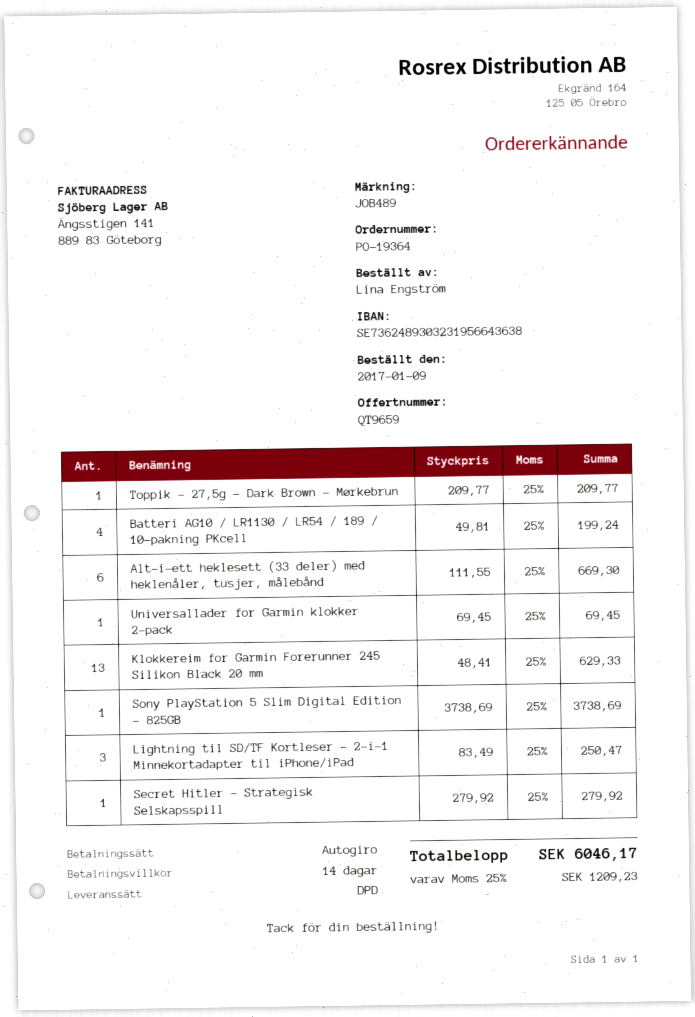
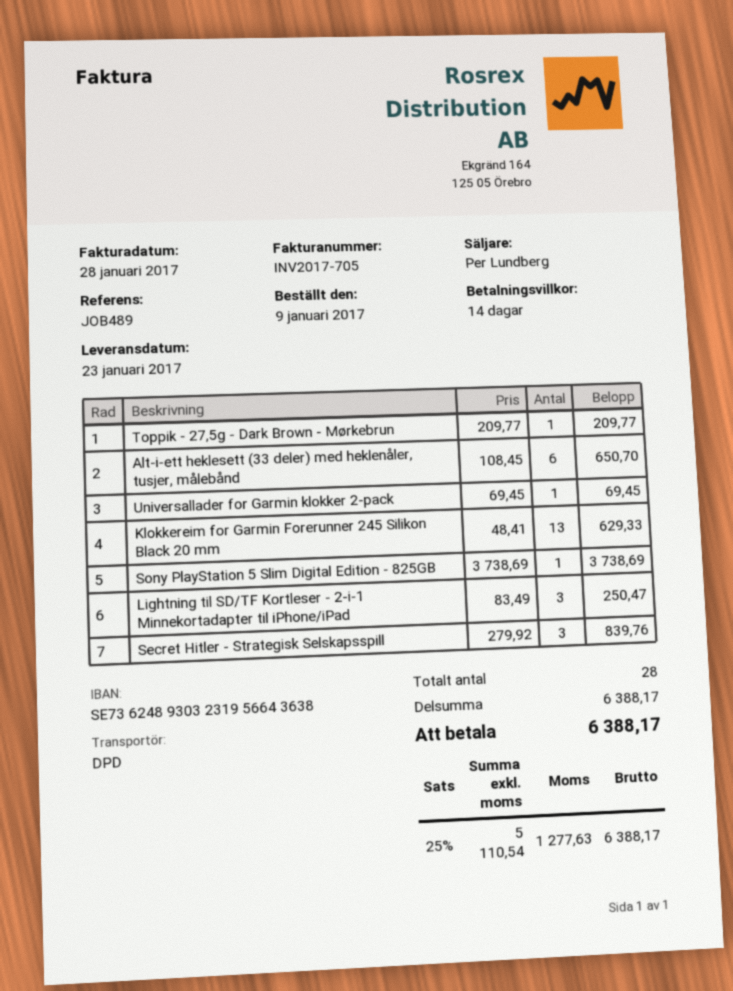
Batteri AG10 / LR1130 / LR54 / 189 / 10-pakning PKcell: 4 x 49.81 = 199.24 -> none
Alt-i-ett heklesett (33 deler) med heklenåler, tusjer, målebånd: 6 x 111.55 = 669.30 -> 6 x 108.45 = 650.70
Secret Hitler - Strategisk Selskapsspill: 1 x 279.92 = 279.92 -> 3 x 279.92 = 839.76
tax: 25% = 1209.23 -> 25% = 1277.63
total: 6046.17 -> 6388.17

